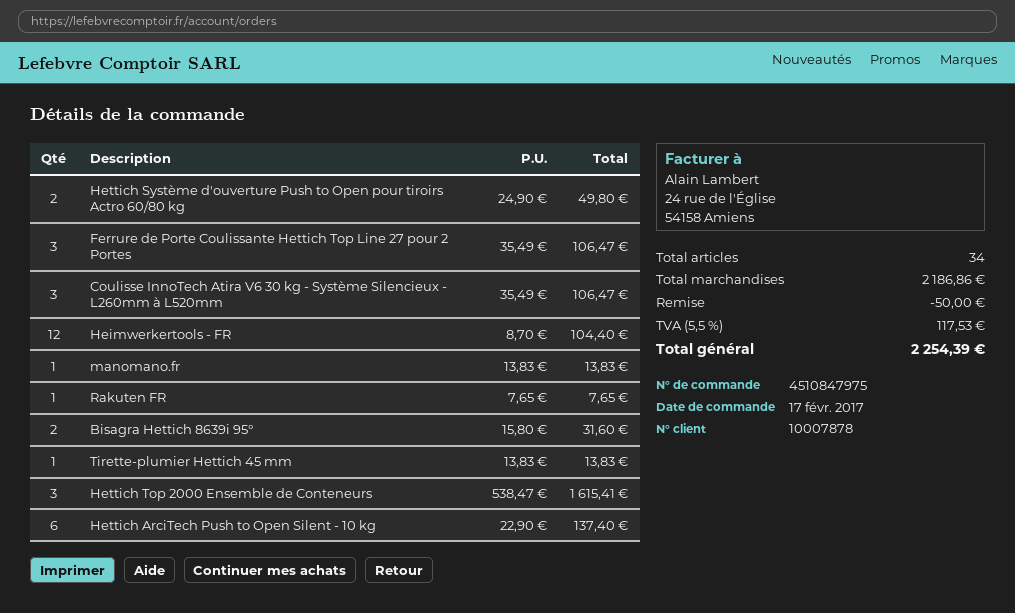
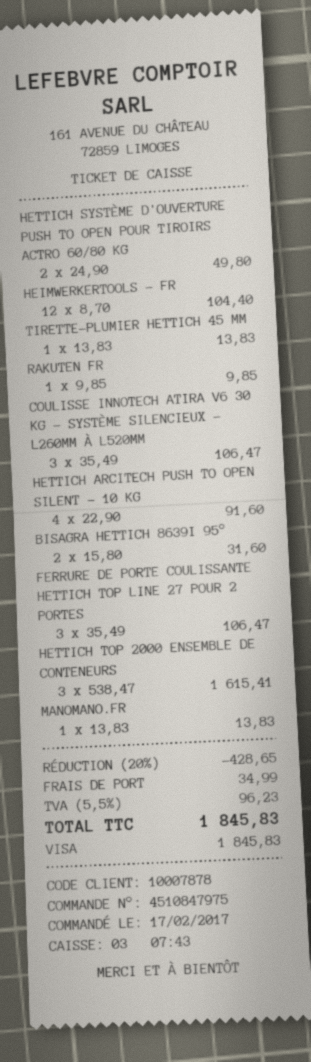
Rakuten FR: 1 x 7.65 = 7.65 -> 1 x 9.85 = 9.85
Hettich ArciTech Push to Open Silent - 10 kg: 6 x 22.90 = 137.40 -> 4 x 22.90 = 91.60
discount: 50.00 -> 428.65
shipping: none -> 34.99
tax: 5.5% = 117.53 -> 5.5% = 96.23
total: 2254.39 -> 1845.83

